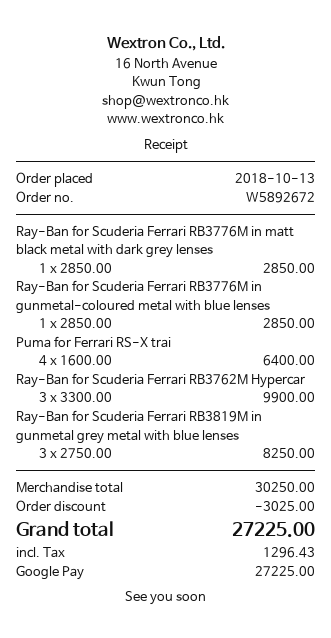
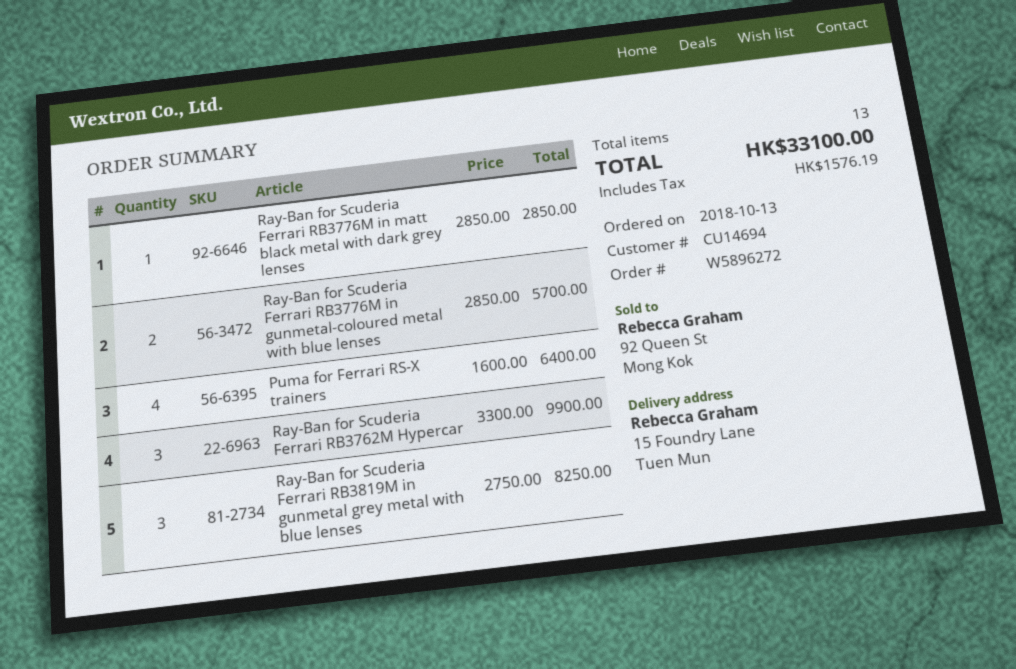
order number: W5892672 -> W5896272
Ray-Ban for Scuderia Ferrari RB3776M in gunmetal-coloured metal with blue lenses: 1 x 2850.00 = 2850.00 -> 2 x 2850.00 = 5700.00
discount: 3025.00 -> none
tax: 1296.43 -> 1576.19
total: 27225.00 -> 33100.00

